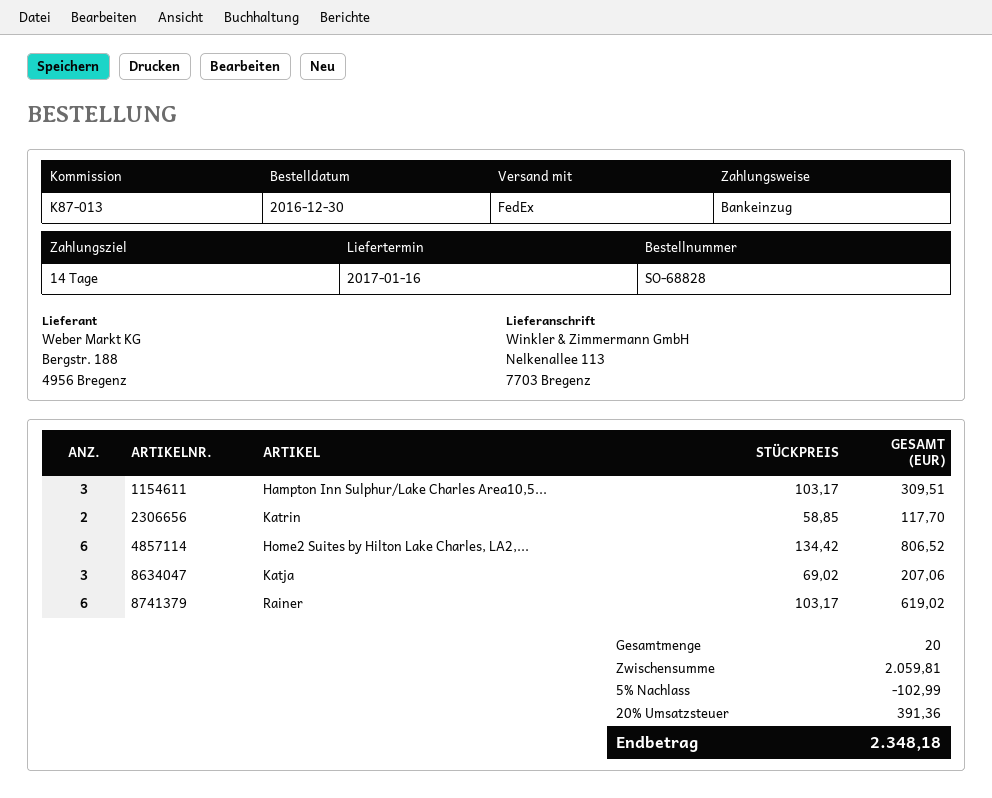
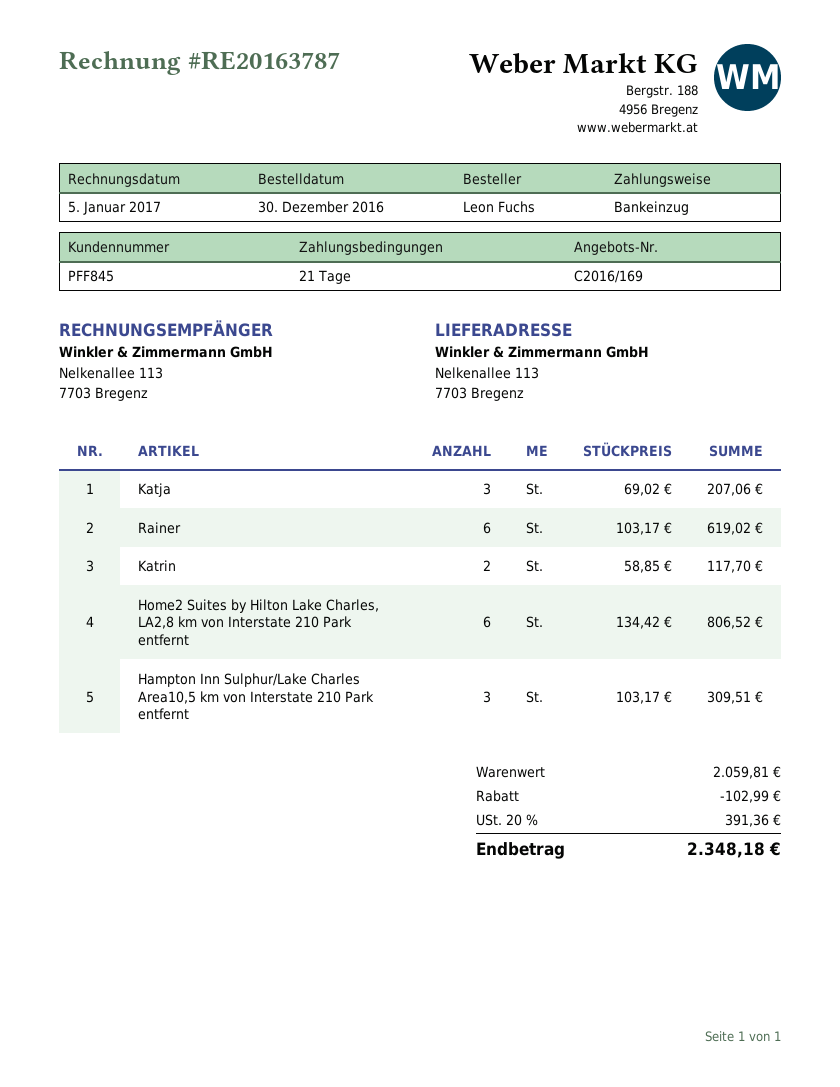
payment terms: 14 days -> 21 days

